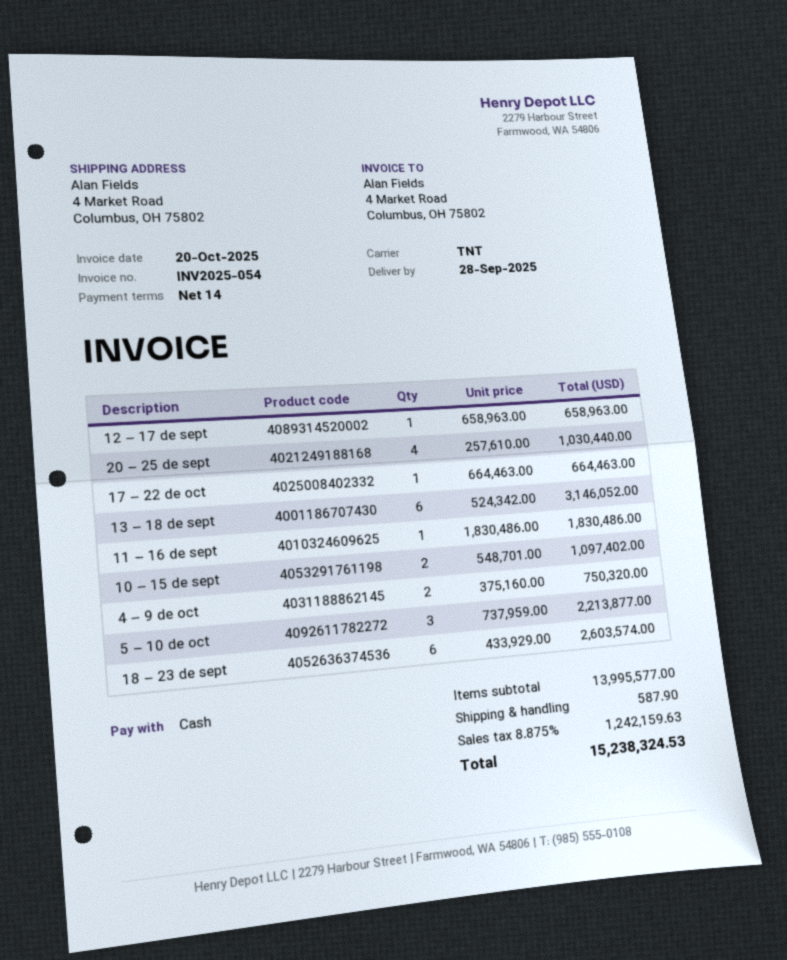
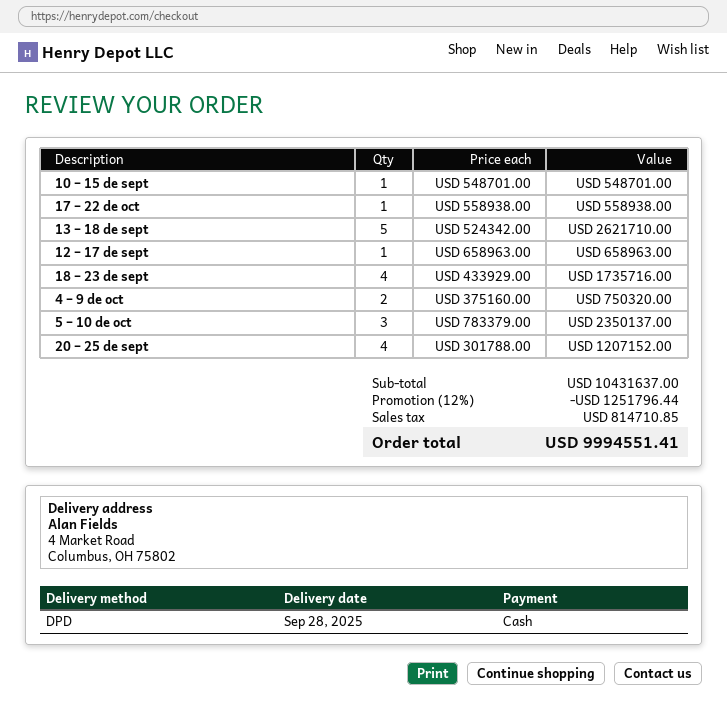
shipping method: TNT -> DPD
20 – 25 de sept: 4 x 257610.00 = 1030440.00 -> 4 x 301788.00 = 1207152.00
17 – 22 de oct: 1 x 664463.00 = 664463.00 -> 1 x 558938.00 = 558938.00
13 – 18 de sept: 6 x 524342.00 = 3146052.00 -> 5 x 524342.00 = 2621710.00
11 – 16 de sept: 1 x 1830486.00 = 1830486.00 -> none
10 – 15 de sept: 2 x 548701.00 = 1097402.00 -> 1 x 548701.00 = 548701.00
5 – 10 de oct: 3 x 737959.00 = 2213877.00 -> 3 x 783379.00 = 2350137.00
18 – 23 de sept: 6 x 433929.00 = 2603574.00 -> 4 x 433929.00 = 1735716.00
subtotal: 13995577.00 -> 10431637.00
discount: none -> 12% = 1251796.44
shipping: 587.90 -> none
tax: 1242159.63 -> 814710.85
total: 15238324.53 -> 9994551.41

